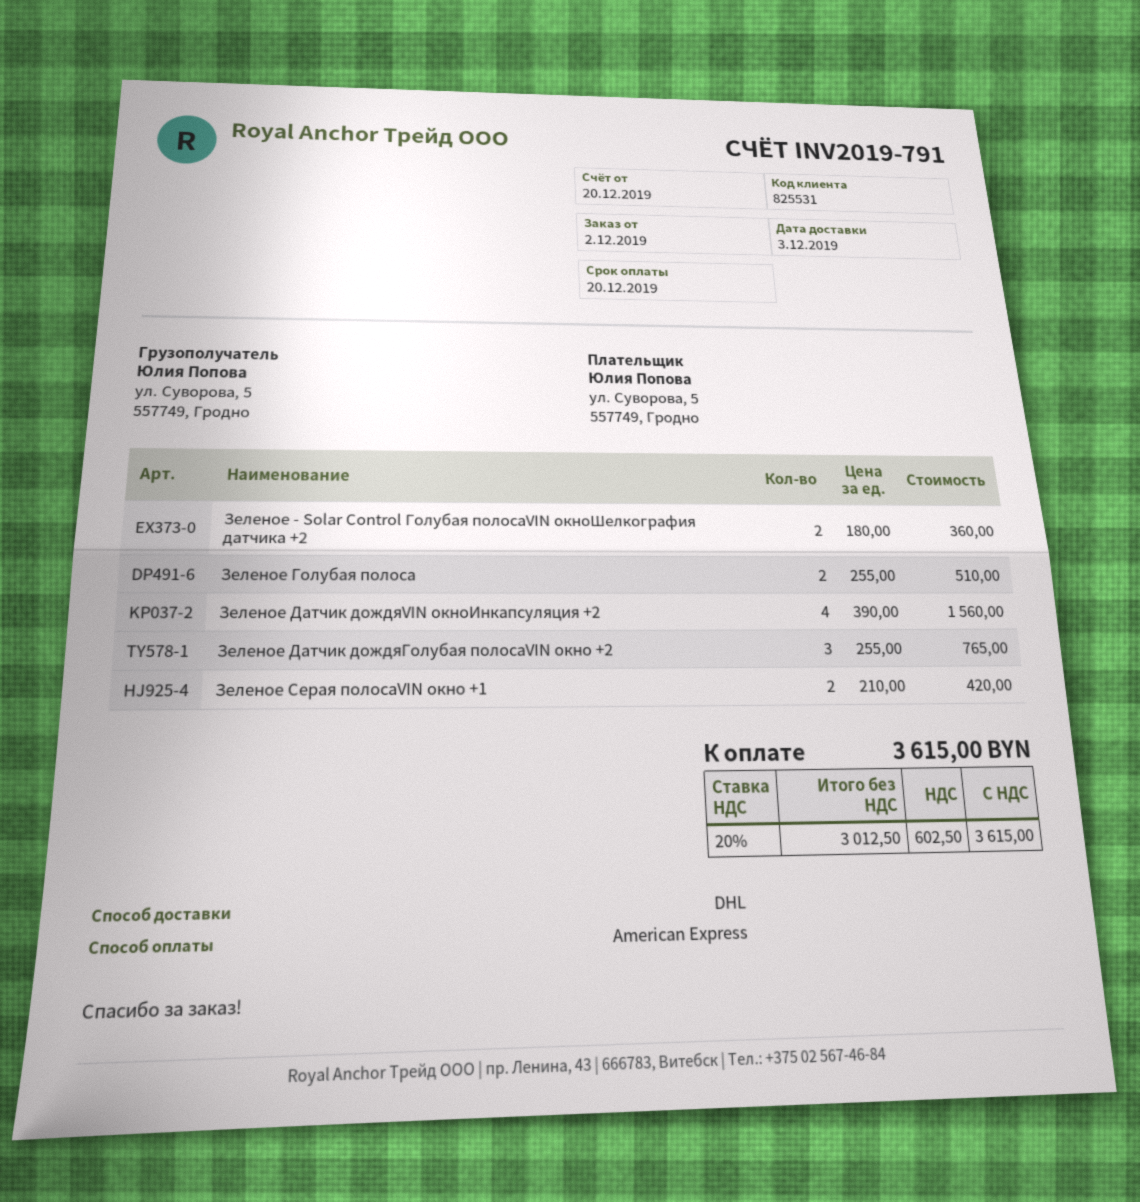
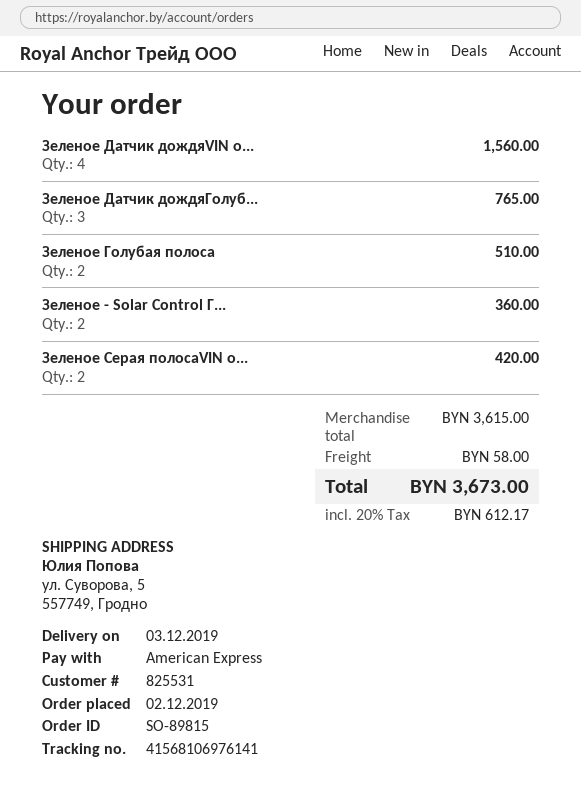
shipping: none -> 58.00
tax: 20% = 602.50 -> 20% = 612.17
total: 3615.00 -> 3673.00

